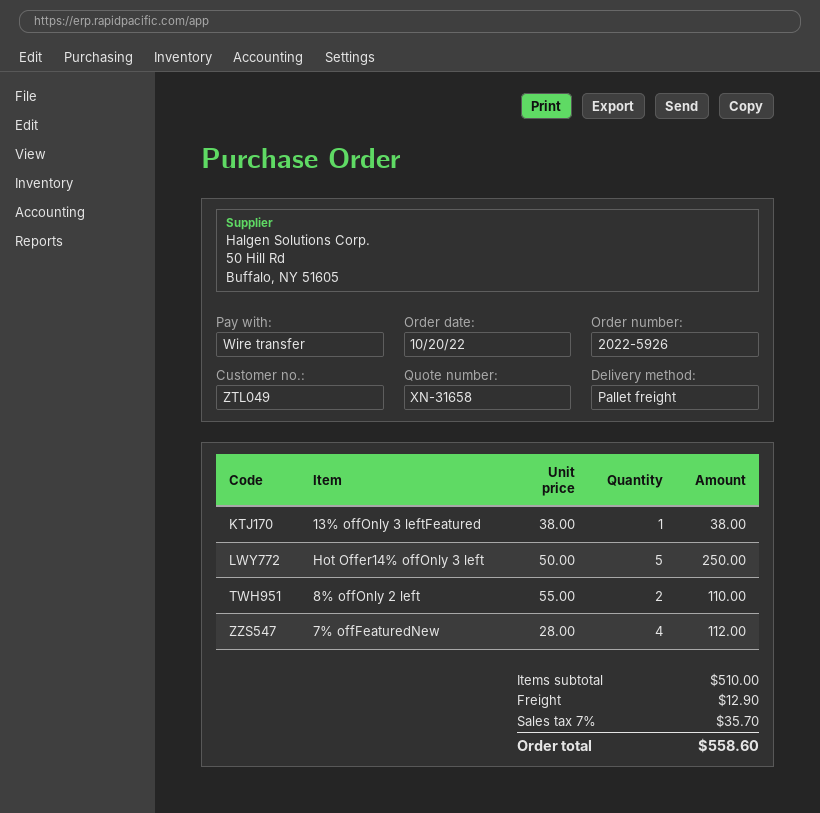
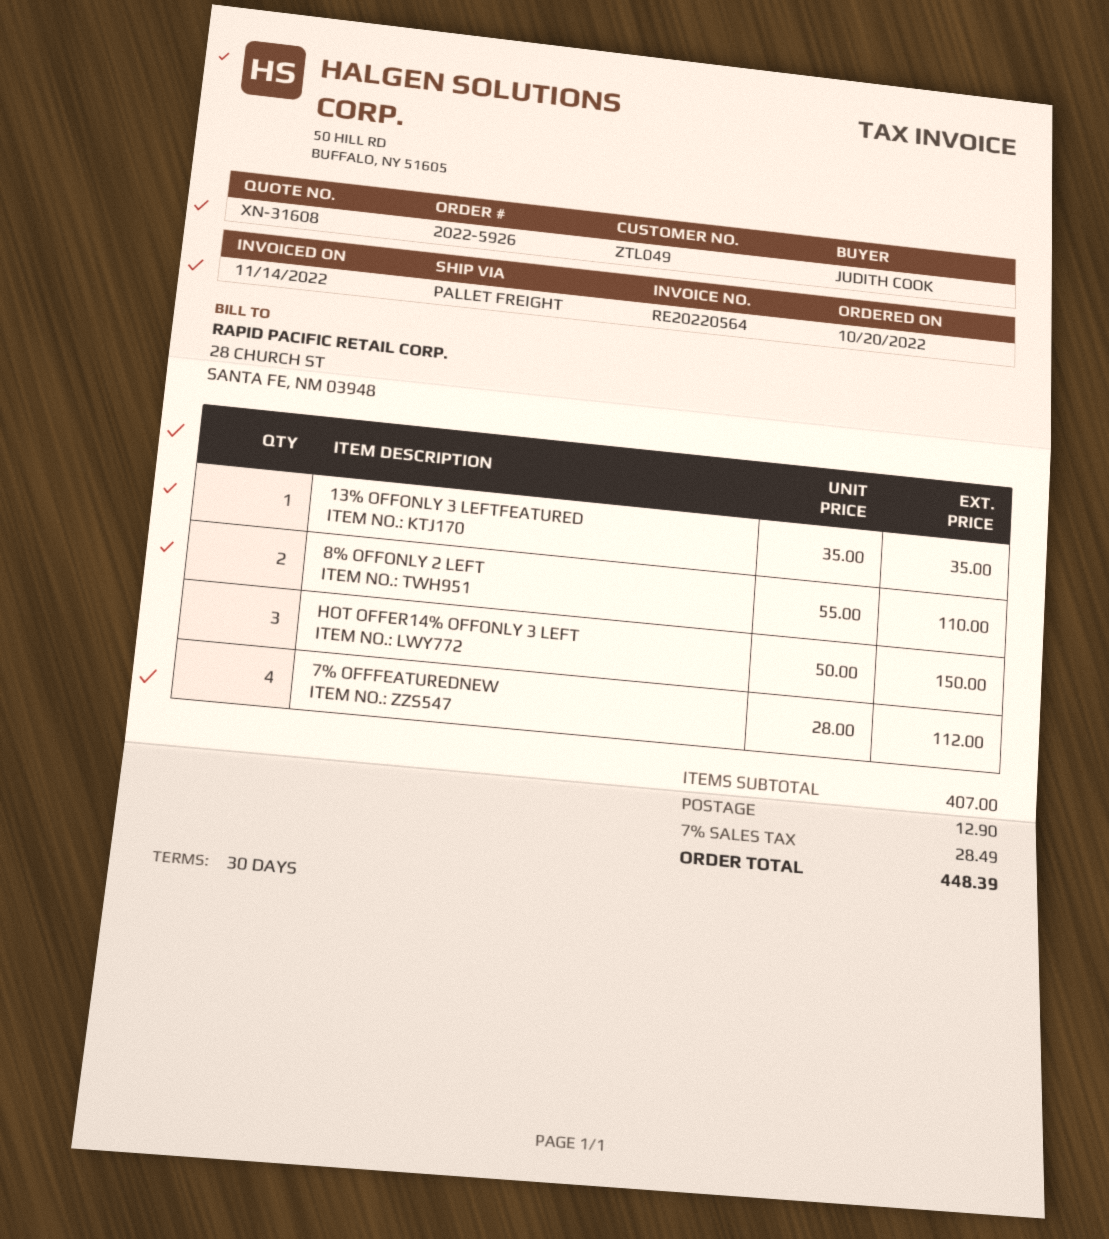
quote number: XN-31658 -> XN-31608
13% offOnly 3 leftFeatured: 1 x 38.00 = 38.00 -> 1 x 35.00 = 35.00
Hot Offer14% offOnly 3 left: 5 x 50.00 = 250.00 -> 3 x 50.00 = 150.00
subtotal: 510.00 -> 407.00
tax: 7% = 35.70 -> 7% = 28.49
total: 558.60 -> 448.39

